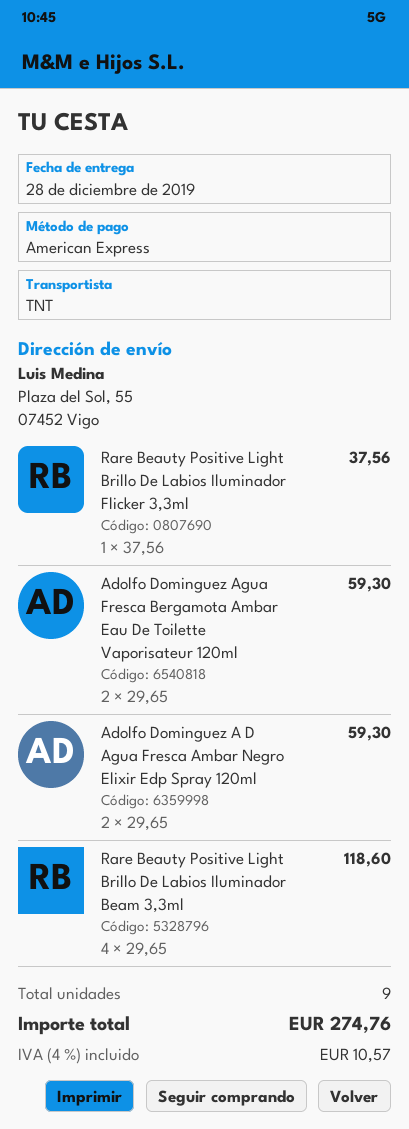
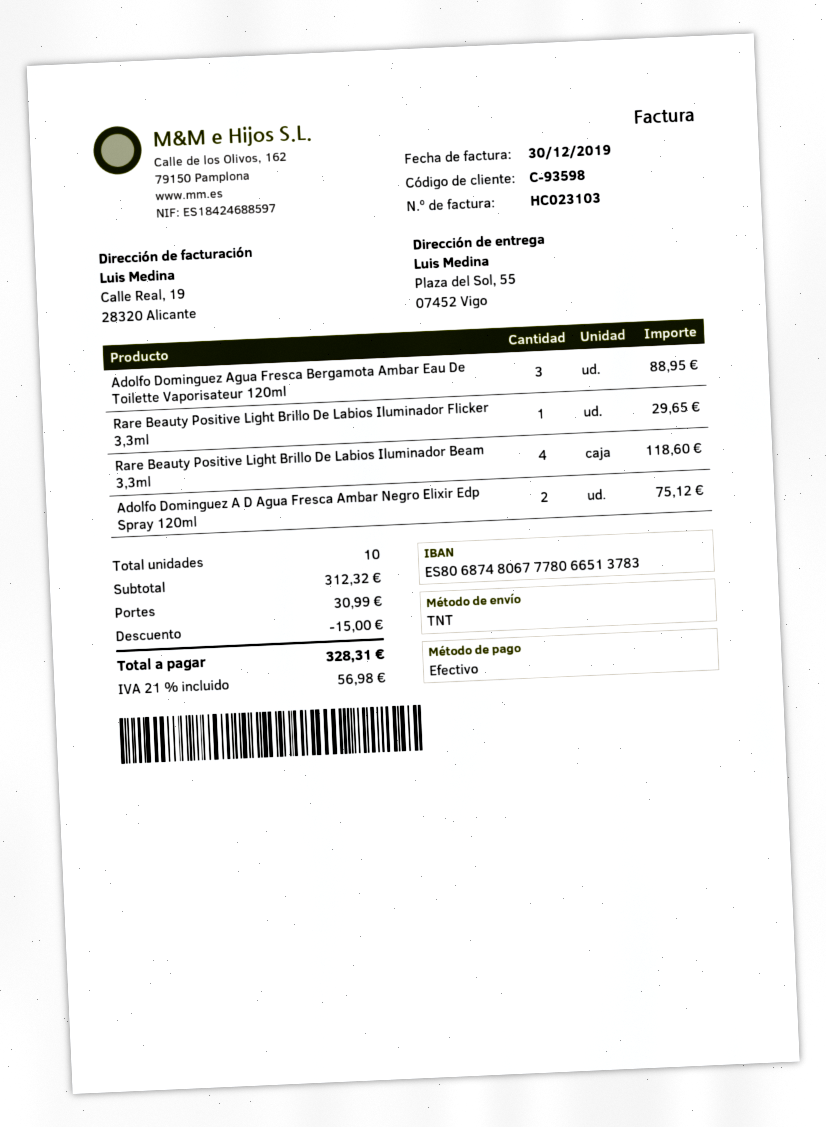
payment method: American Express -> cash
Rare Beauty Positive Light Brillo De Labios Iluminador Flicker 3,3ml: 1 for 37.56 -> 1 for 29.65
Adolfo Dominguez Agua Fresca Bergamota Ambar Eau De Toilette Vaporisateur 120ml: 2 for 59.30 -> 3 for 88.95
Adolfo Dominguez A D Agua Fresca Ambar Negro Elixir Edp Spray 120ml: 2 for 59.30 -> 2 for 75.12
total quantity: 9 -> 10
discount: none -> 15.00
shipping: none -> 30.99
tax: 4% = 10.57 -> 21% = 56.98
total: 274.76 -> 328.31

